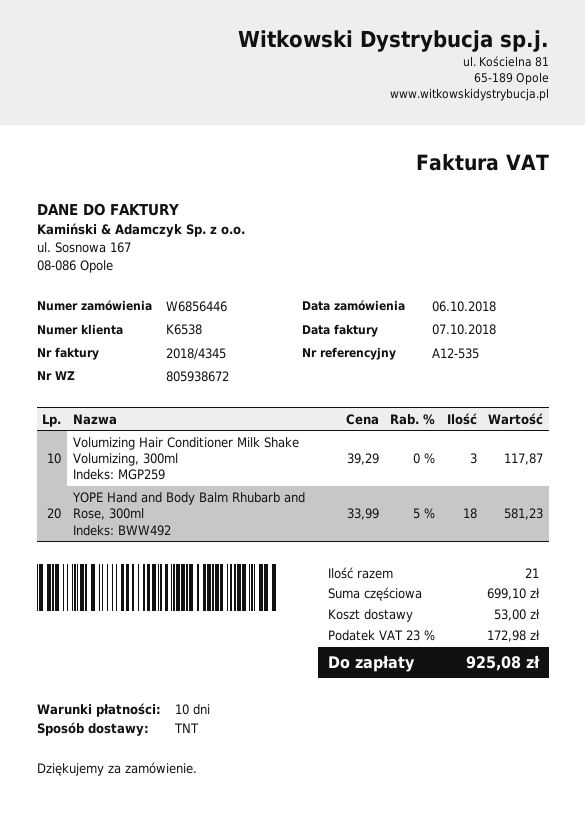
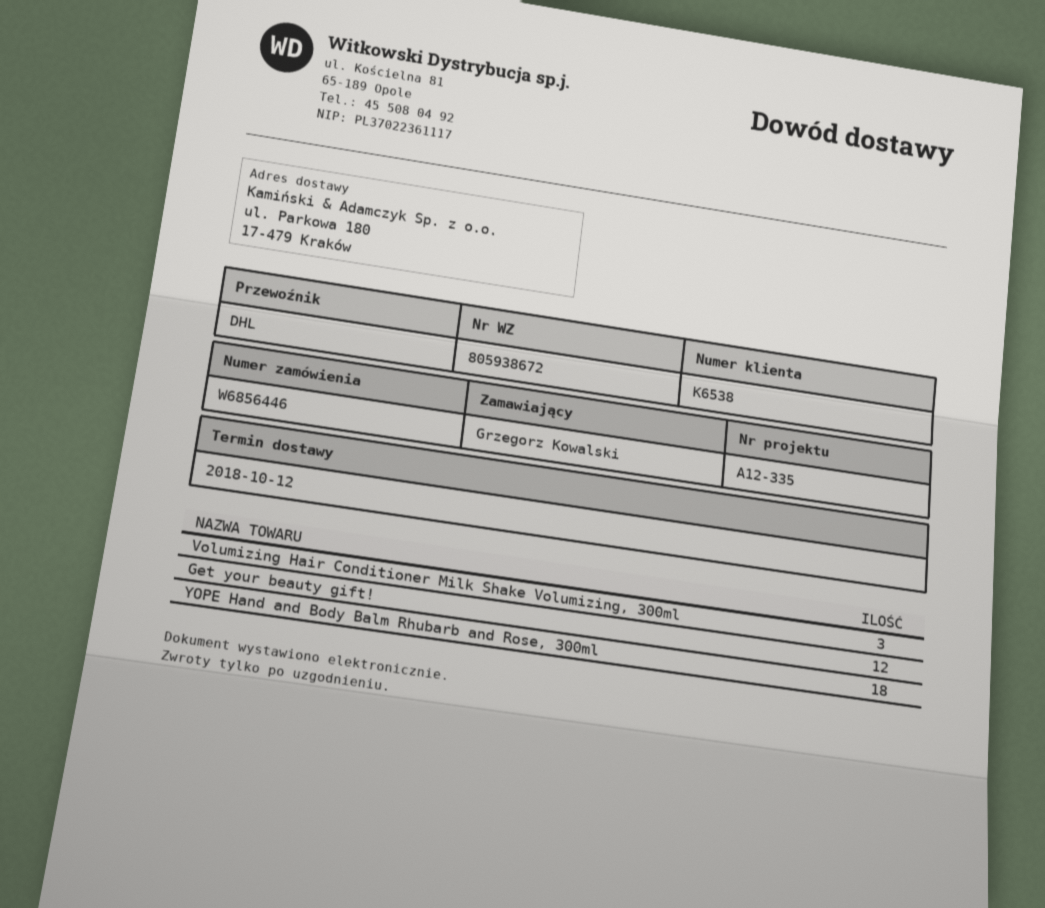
reference: A12-535 -> A12-335
shipping method: TNT -> DHL
Get your beauty gift!: none -> 12

